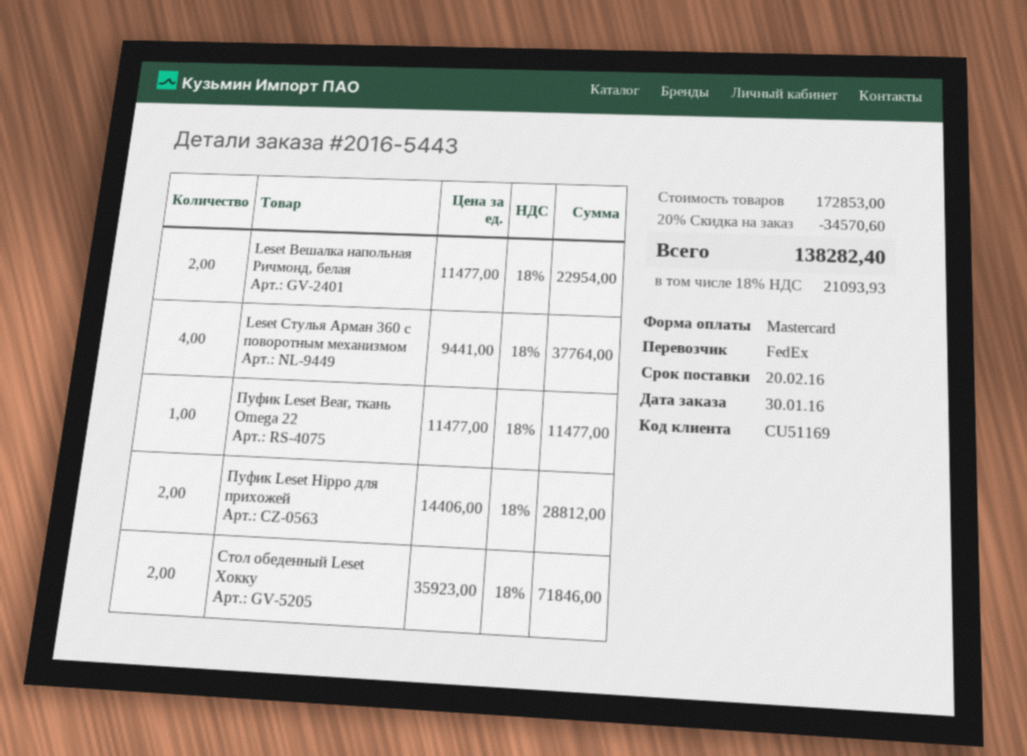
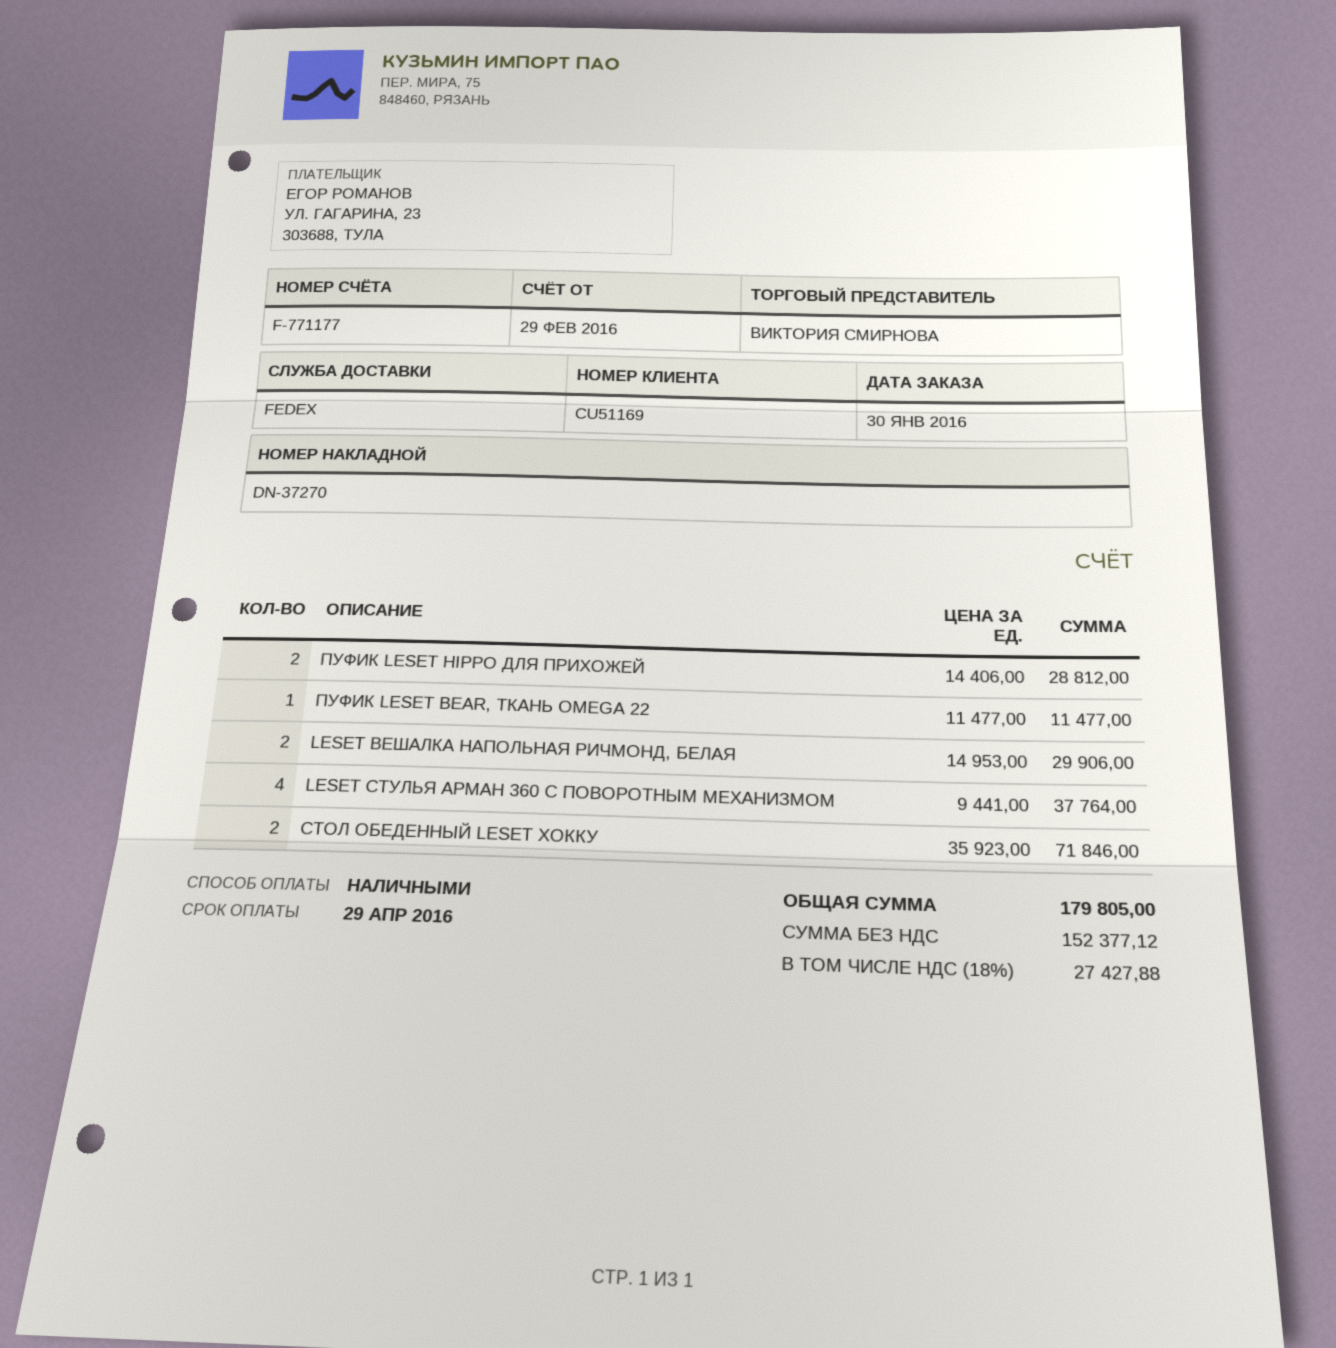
payment method: Mastercard -> cash
Leset Вешалка напольная Ричмонд, белая: 2 x 11477.00 = 22954.00 -> 2 x 14953.00 = 29906.00
discount: 20% = 34570.60 -> none
tax: 18% = 21093.93 -> 18% = 27427.88
total: 138282.40 -> 179805.00

